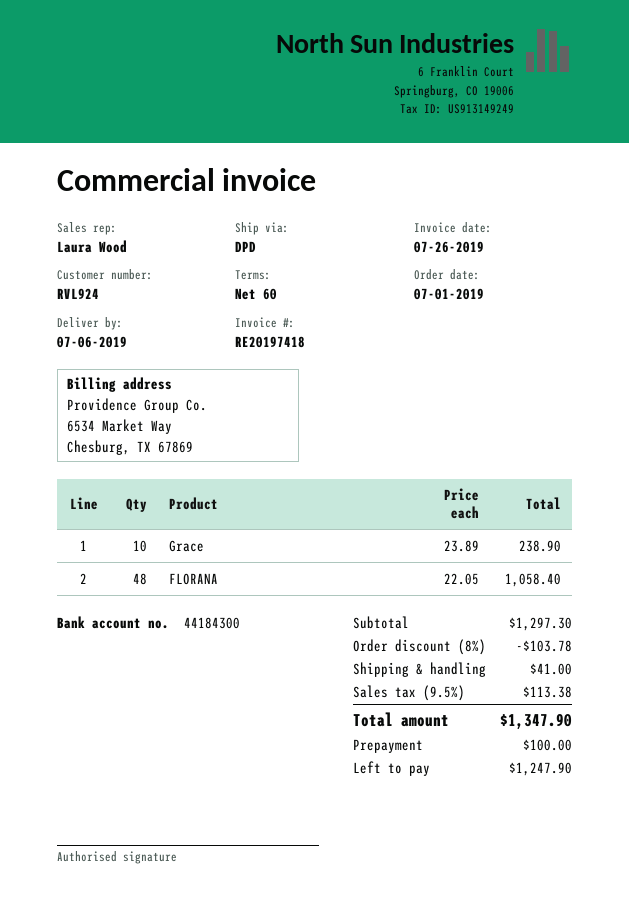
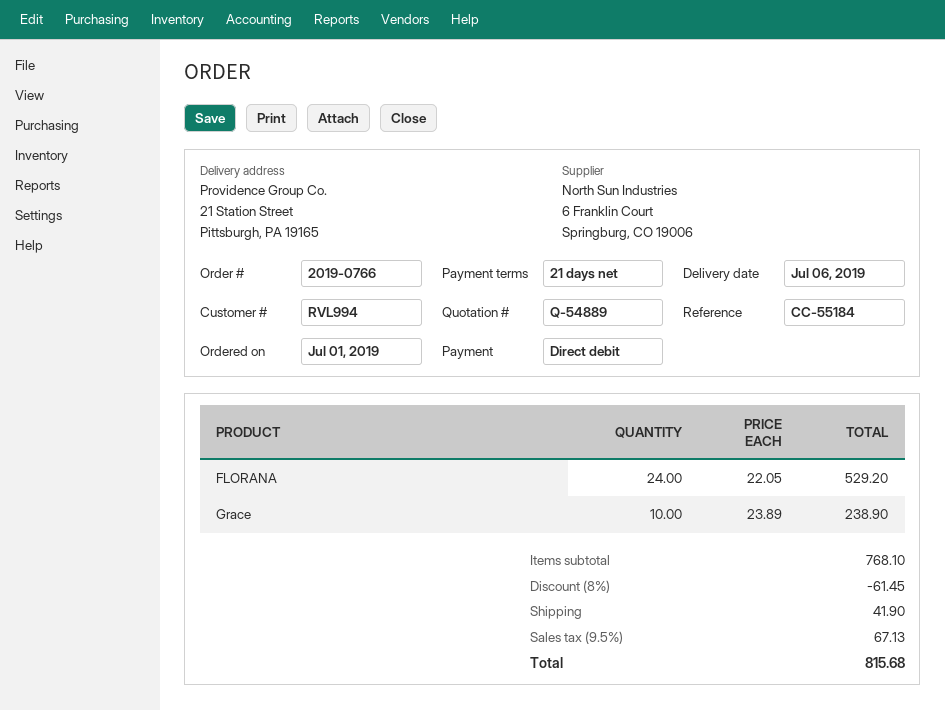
payment terms: 60 days -> 21 days
customer number: RVL924 -> RVL994
FLORANA: 48 x 22.05 = 1058.40 -> 24 x 22.05 = 529.20
subtotal: 1297.30 -> 768.10
discount: 8% = 103.78 -> 8% = 61.45
shipping: 41.00 -> 41.90
tax: 9.5% = 113.38 -> 9.5% = 67.13
total: 1347.90 -> 815.68

